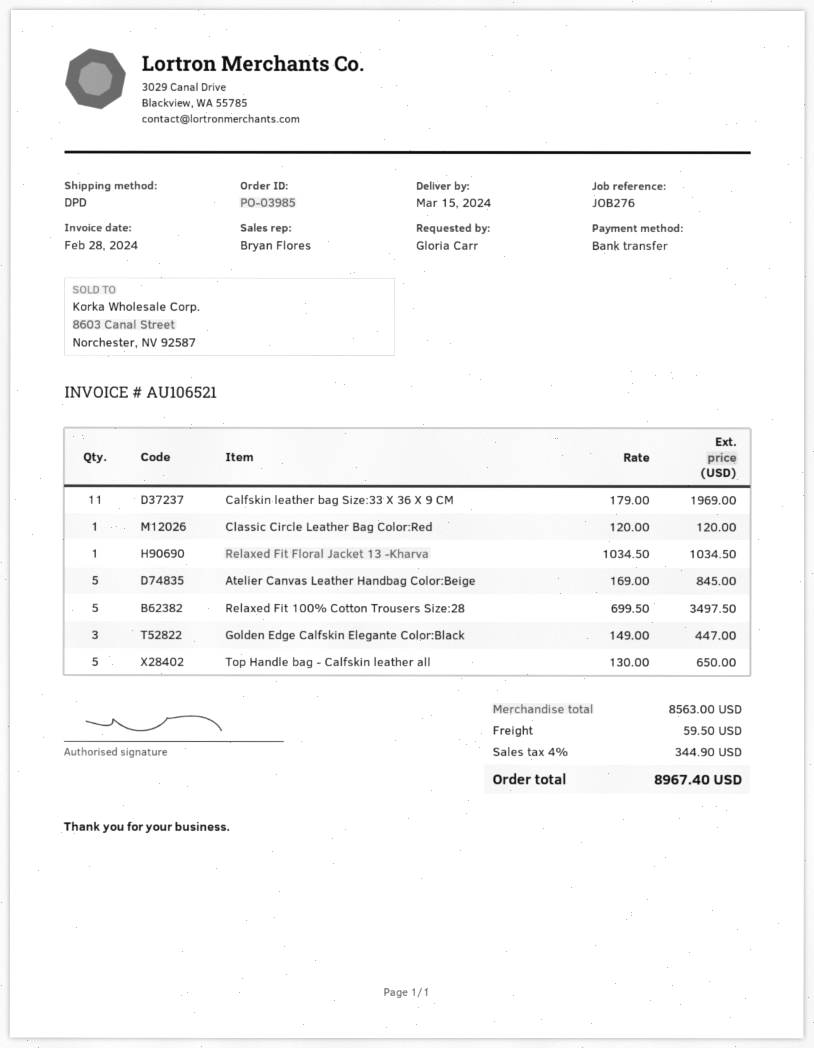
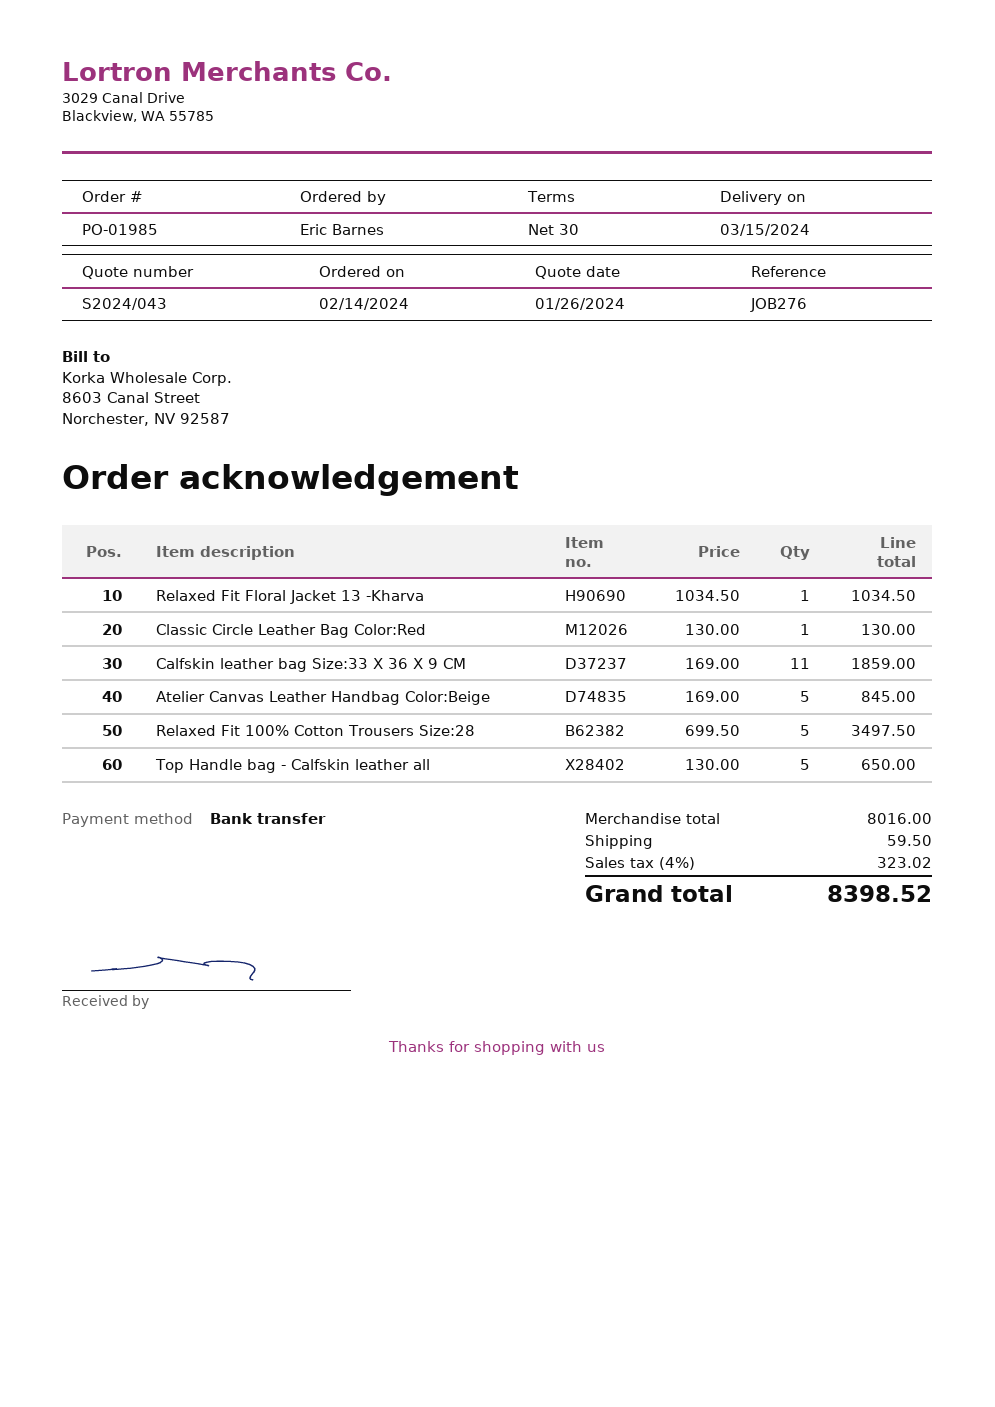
order number: PO-03985 -> PO-01985
ordered by: Gloria Carr -> Eric Barnes
Calfskin leather bag Size:33 X 36 X 9 CM: 11 x 179.00 = 1969.00 -> 11 x 169.00 = 1859.00
Classic Circle Leather Bag Color:Red: 1 x 120.00 = 120.00 -> 1 x 130.00 = 130.00
Golden Edge Calfskin Elegante Color:Black: 3 x 149.00 = 447.00 -> none
subtotal: 8563.00 -> 8016.00
tax: 4% = 344.90 -> 4% = 323.02
total: 8967.40 -> 8398.52

